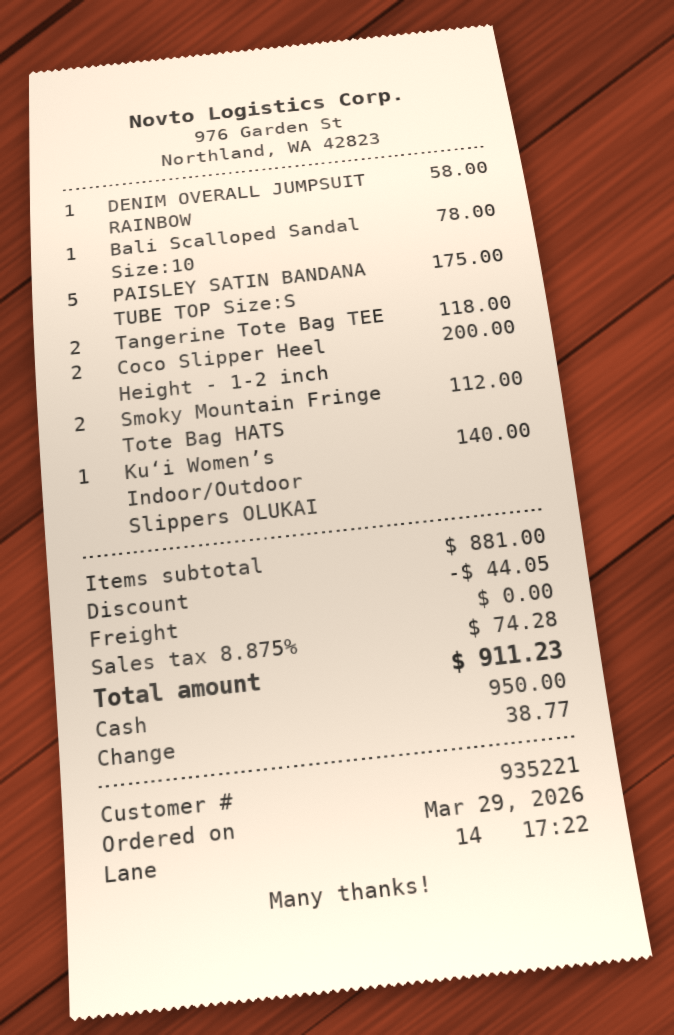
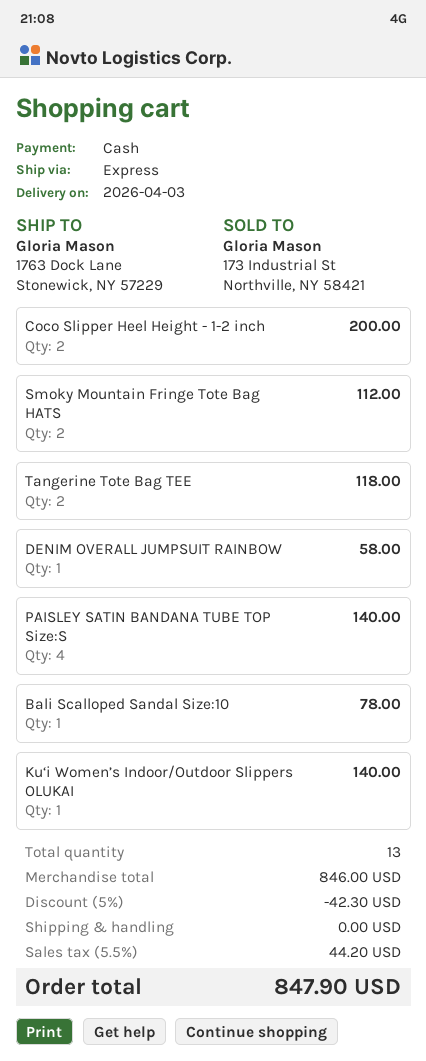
PAISLEY SATIN BANDANA TUBE TOP Size:S: 5 for 175.00 -> 4 for 140.00
subtotal: 881.00 -> 846.00
discount: 44.05 -> 42.30
tax: 8.875% = 74.28 -> 5.5% = 44.20
total: 911.23 -> 847.90

